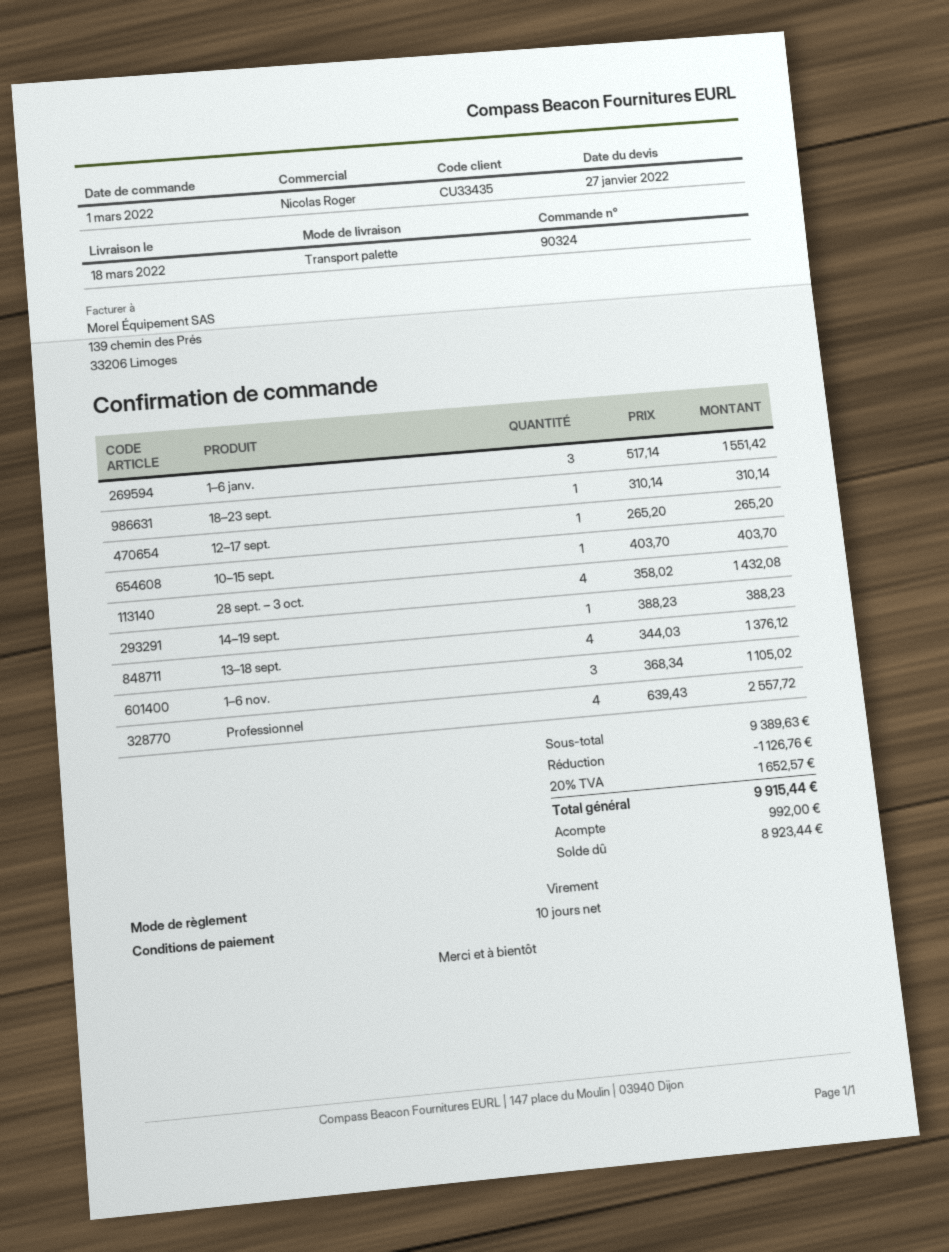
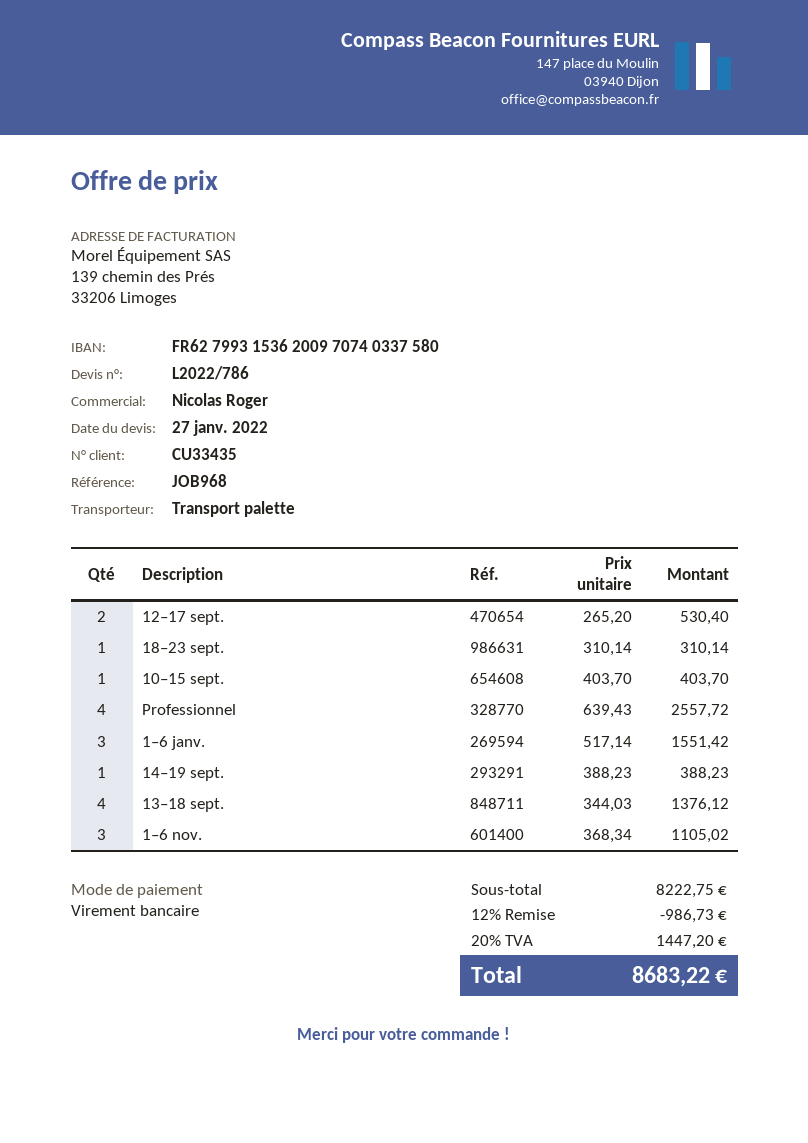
12–17 sept.: 1 x 265.20 = 265.20 -> 2 x 265.20 = 530.40
28 sept. – 3 oct.: 4 x 358.02 = 1432.08 -> none
subtotal: 9389.63 -> 8222.75
discount: 1126.76 -> 986.73
tax: 20% = 1652.57 -> 20% = 1447.20
total: 9915.44 -> 8683.22

